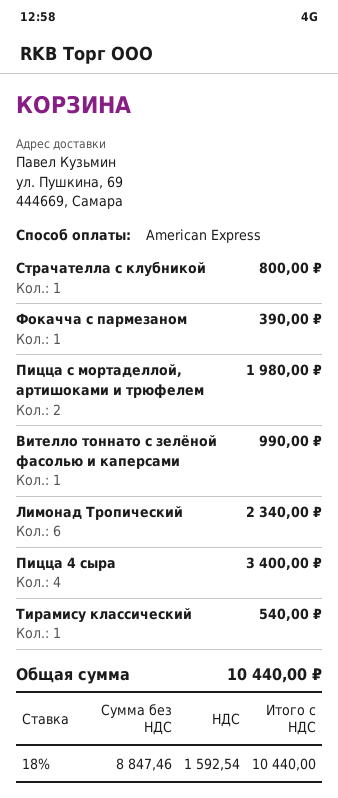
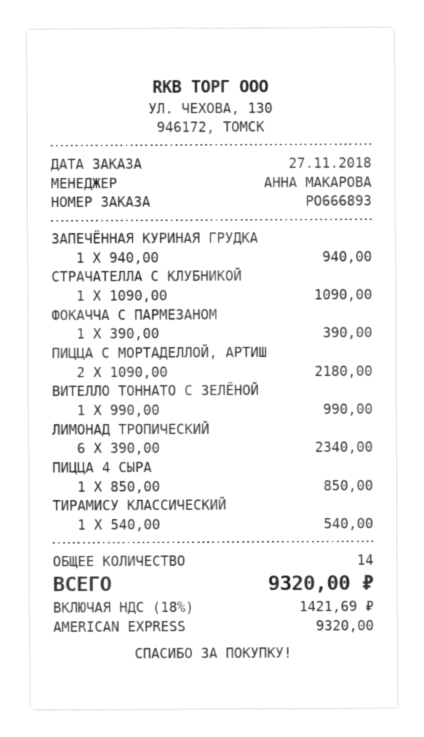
Страчателла с клубникой: 1 for 800.00 -> 1 for 1090.00
Пицца с мортаделлой, артишоками и трюфелем: 2 for 1980.00 -> 2 for 2180.00
Пицца 4 сыра: 4 for 3400.00 -> 1 for 850.00
ЗАПЕЧЁННАЯ КУРИНАЯ ГРУДКА: none -> 1 for 940.00
tax: 18% = 1592.54 -> 18% = 1421.69
total: 10440.00 -> 9320.00

